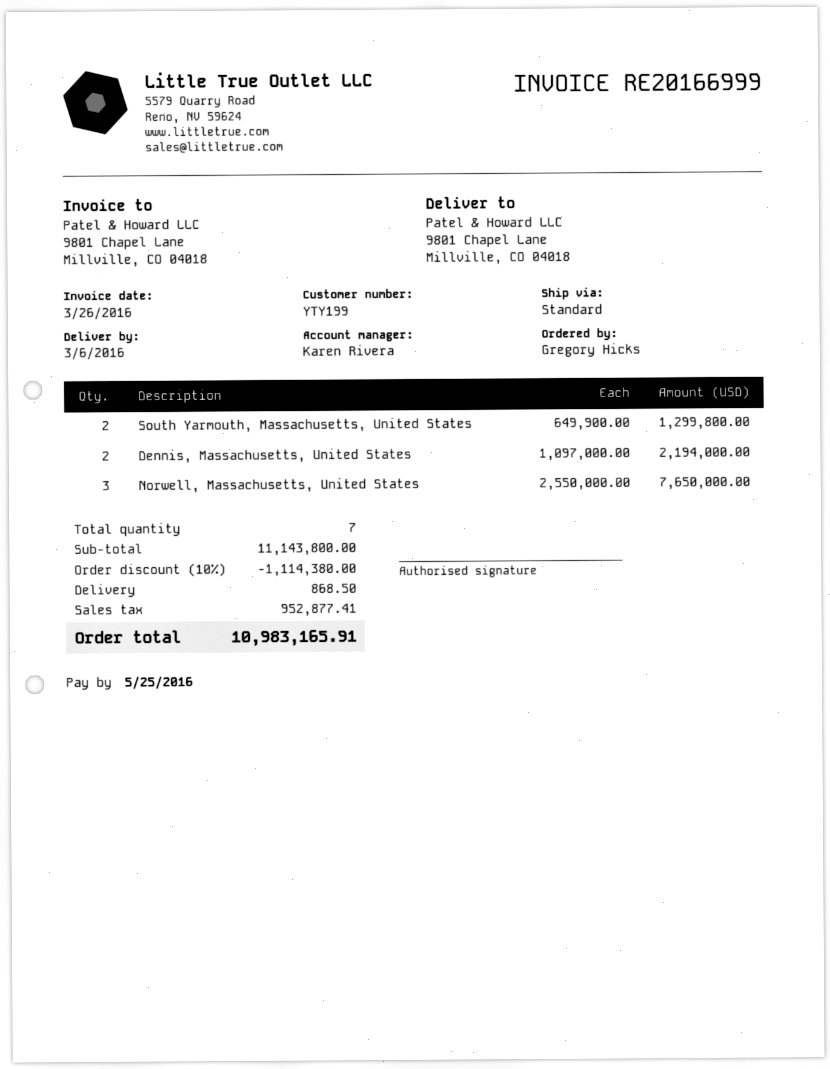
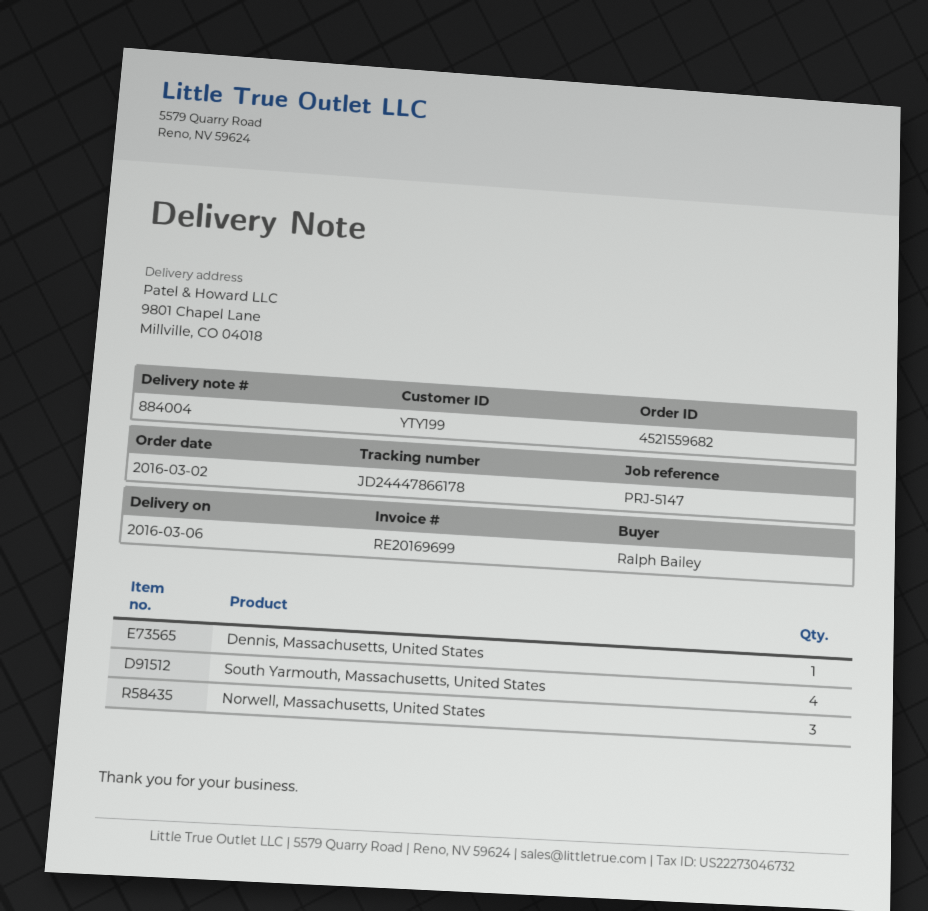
invoice number: RE20166999 -> RE20169699
ordered by: Gregory Hicks -> Ralph Bailey
South Yarmouth, Massachusetts, United States: 2 -> 4
Dennis, Massachusetts, United States: 2 -> 1

